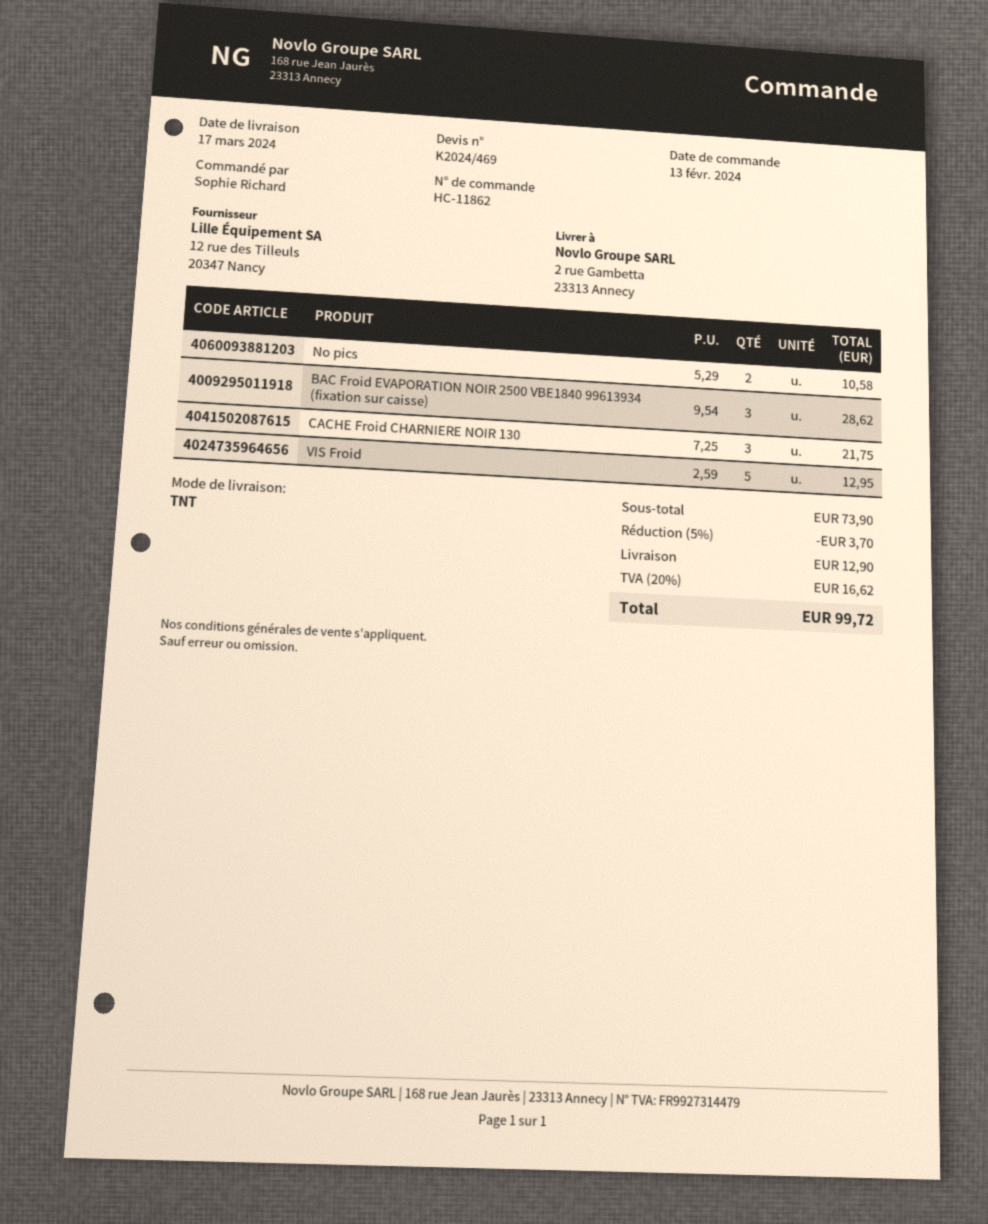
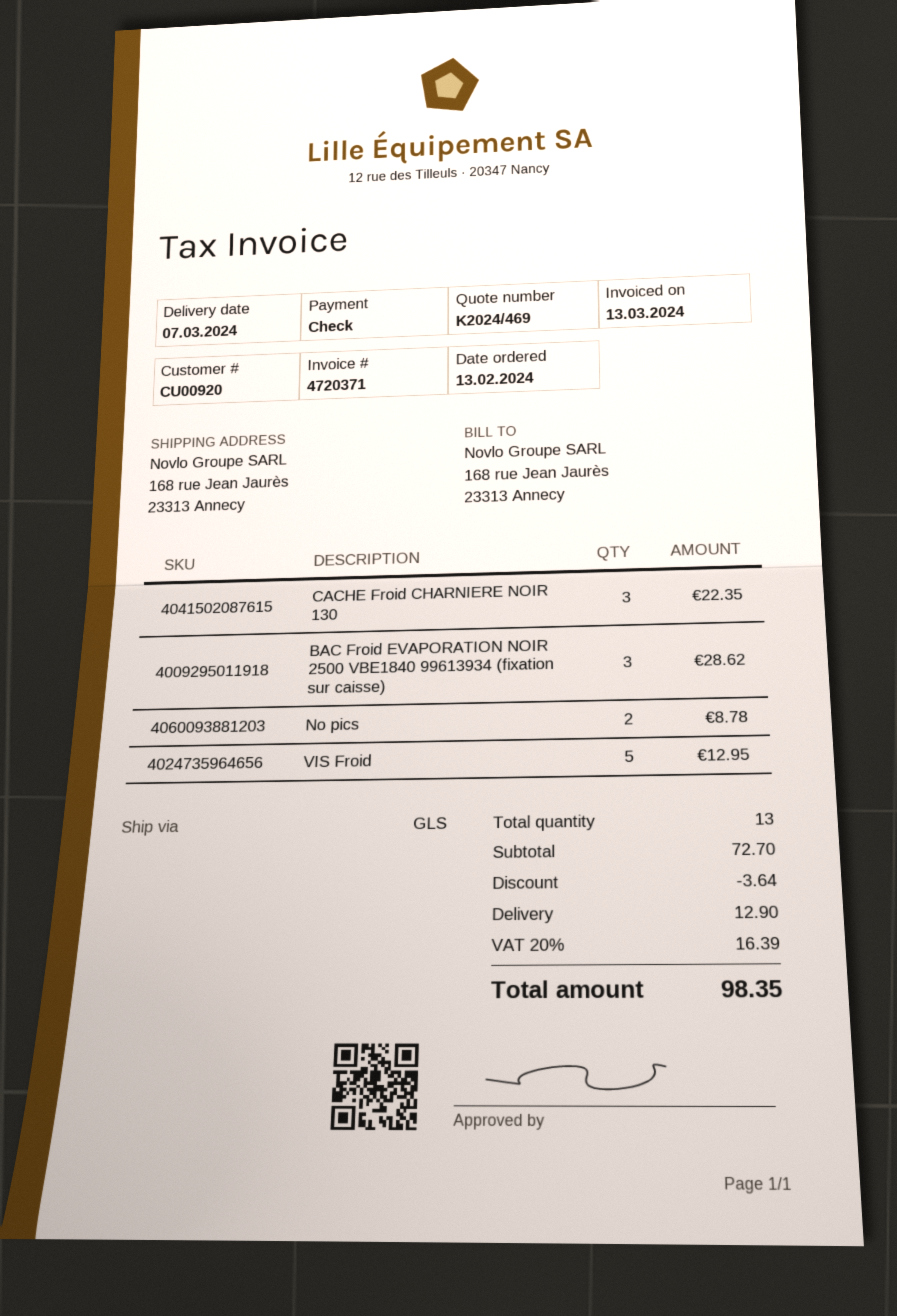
delivery date: 2024-03-17 -> 2024-03-07
shipping method: TNT -> GLS
ship to: 2 rue Gambetta, 23313 Annecy -> 168 rue Jean Jaurès, 23313 Annecy
No pics: 2 for 10.58 -> 2 for 8.78
CACHE Froid CHARNIERE NOIR 130: 3 for 21.75 -> 3 for 22.35
subtotal: 73.90 -> 72.70
discount: 3.70 -> 3.64
tax: 20% = 16.62 -> 20% = 16.39
total: 99.72 -> 98.35

